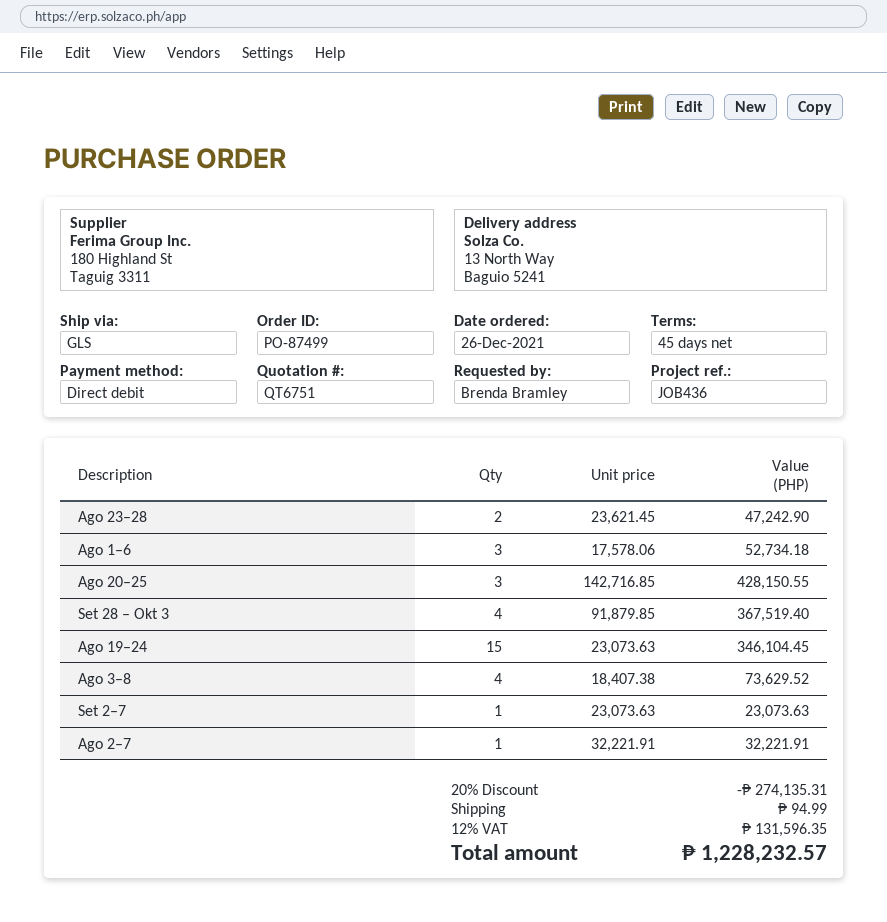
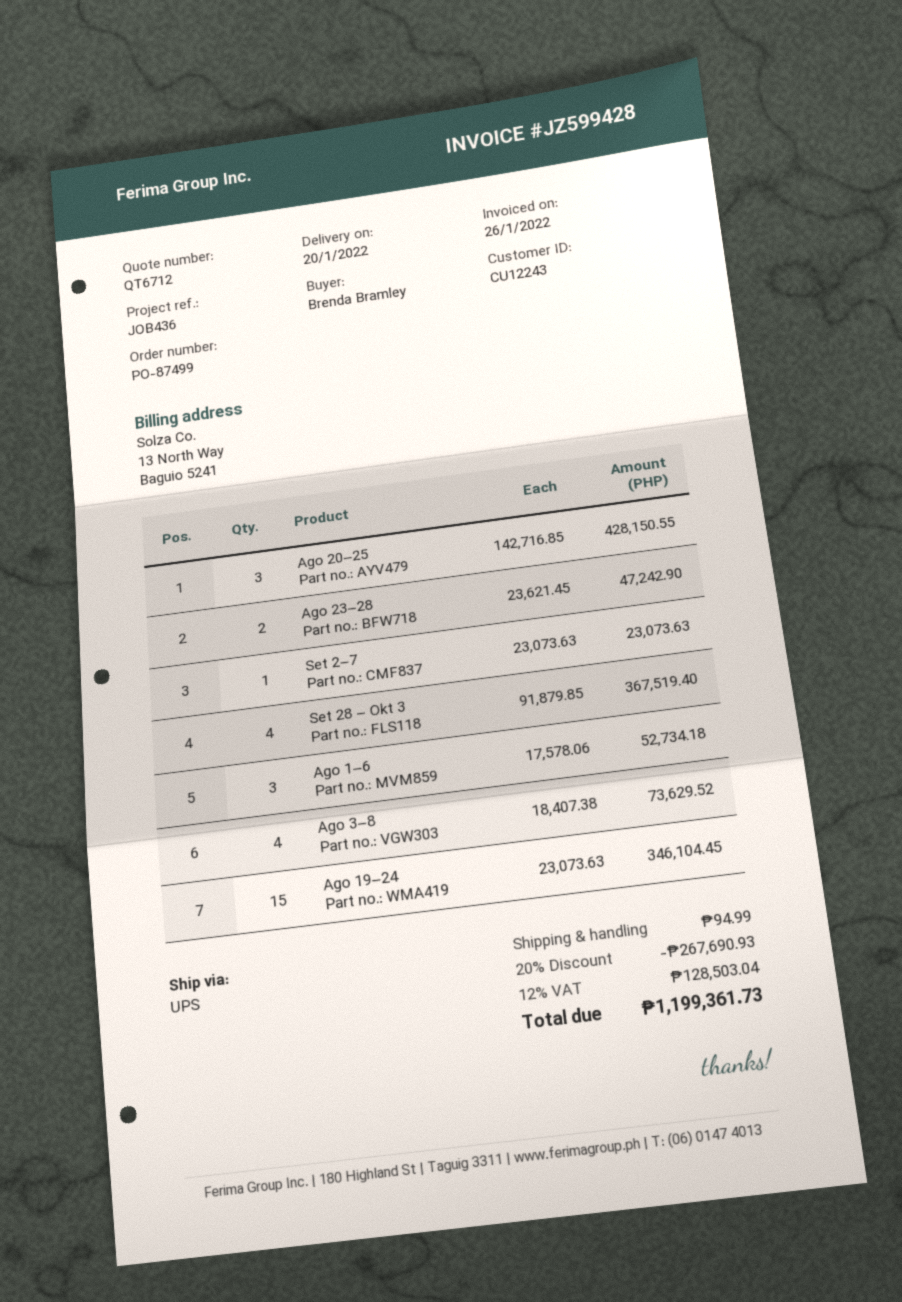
quote number: QT6751 -> QT6712
shipping method: GLS -> UPS
Ago 2–7: 1 x 32221.91 = 32221.91 -> none
discount: 20% = 274135.31 -> 20% = 267690.93
tax: 12% = 131596.35 -> 12% = 128503.04
total: 1228232.57 -> 1199361.73

